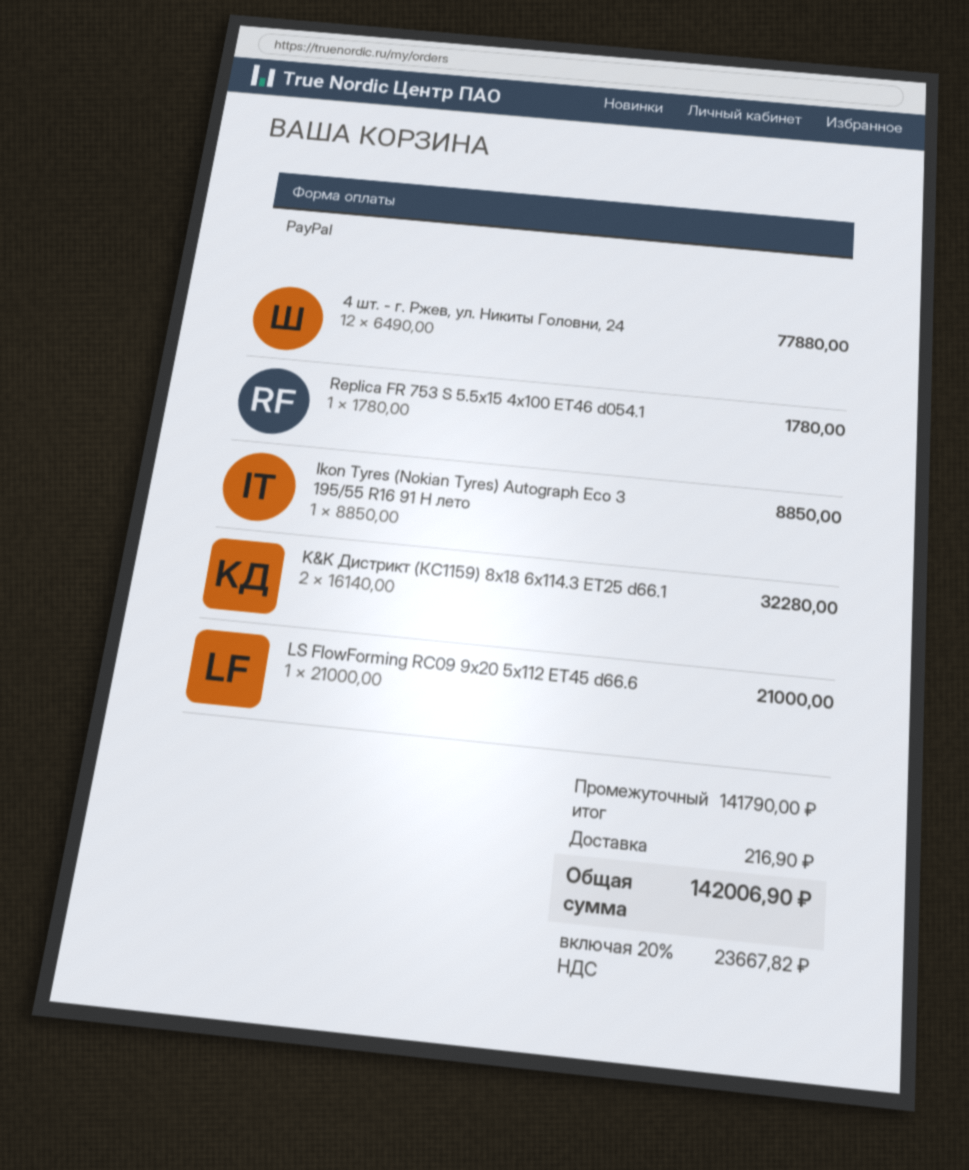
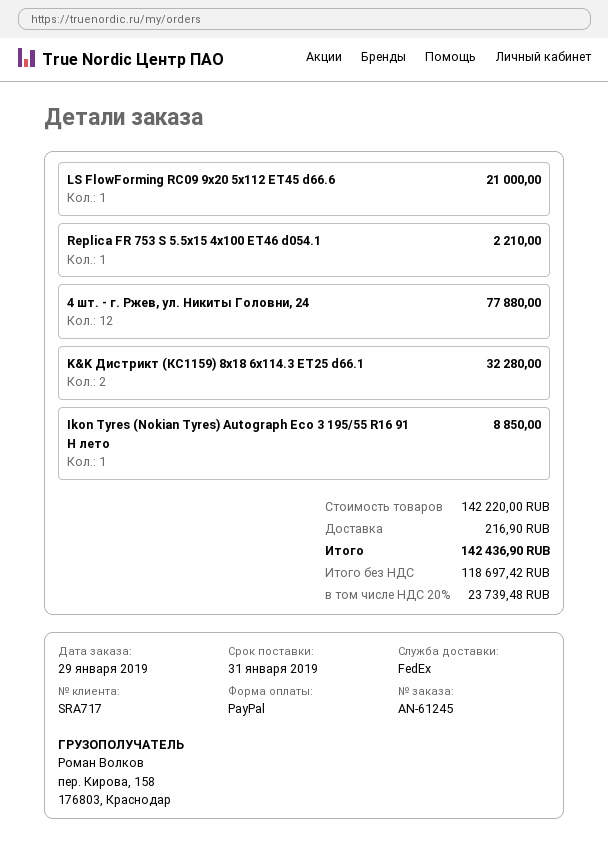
Replica FR 753 S 5.5x15 4x100 ET46 d054.1: 1 for 1780.00 -> 1 for 2210.00
subtotal: 141790.00 -> 142220.00
tax: 20% = 23667.82 -> 20% = 23739.48
total: 142006.90 -> 142436.90

